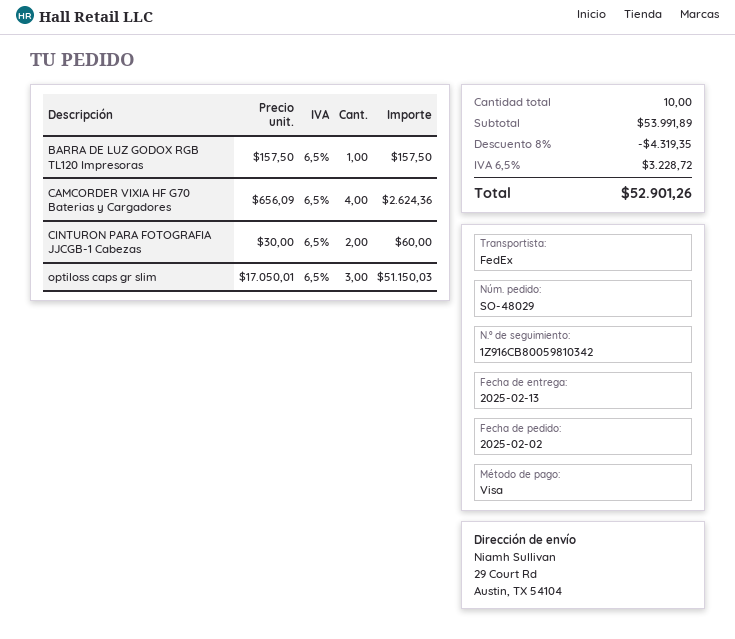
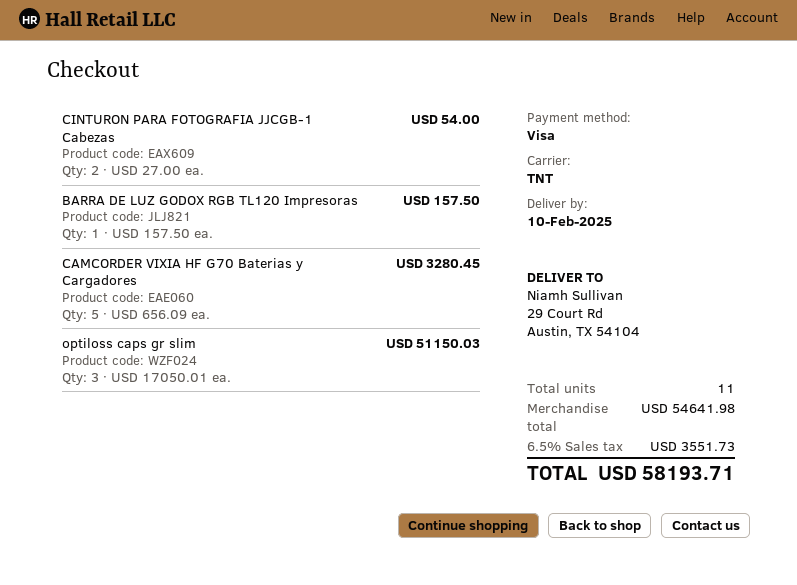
delivery date: 2025-02-13 -> 2025-02-10
shipping method: FedEx -> TNT
CAMCORDER VIXIA HF G70 Baterias y Cargadores: 4 x 656.09 = 2624.36 -> 5 x 656.09 = 3280.45
CINTURON PARA FOTOGRAFIA JJCGB-1 Cabezas: 2 x 30.00 = 60.00 -> 2 x 27.00 = 54.00
total quantity: 10 -> 11
subtotal: 53991.89 -> 54641.98
discount: 8% = 4319.35 -> none
tax: 6.5% = 3228.72 -> 6.5% = 3551.73
total: 52901.26 -> 58193.71

